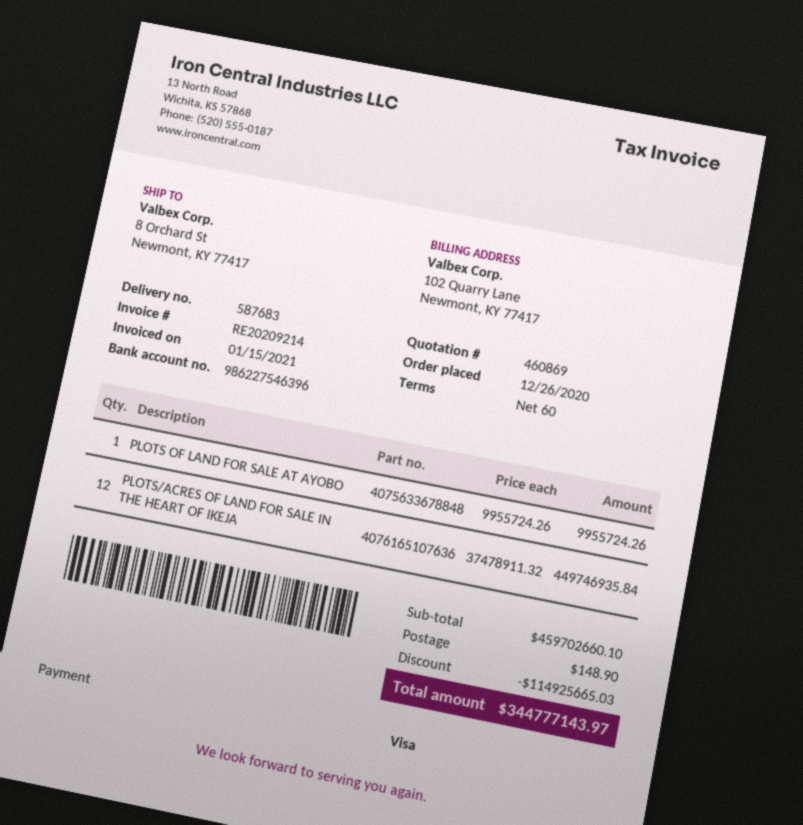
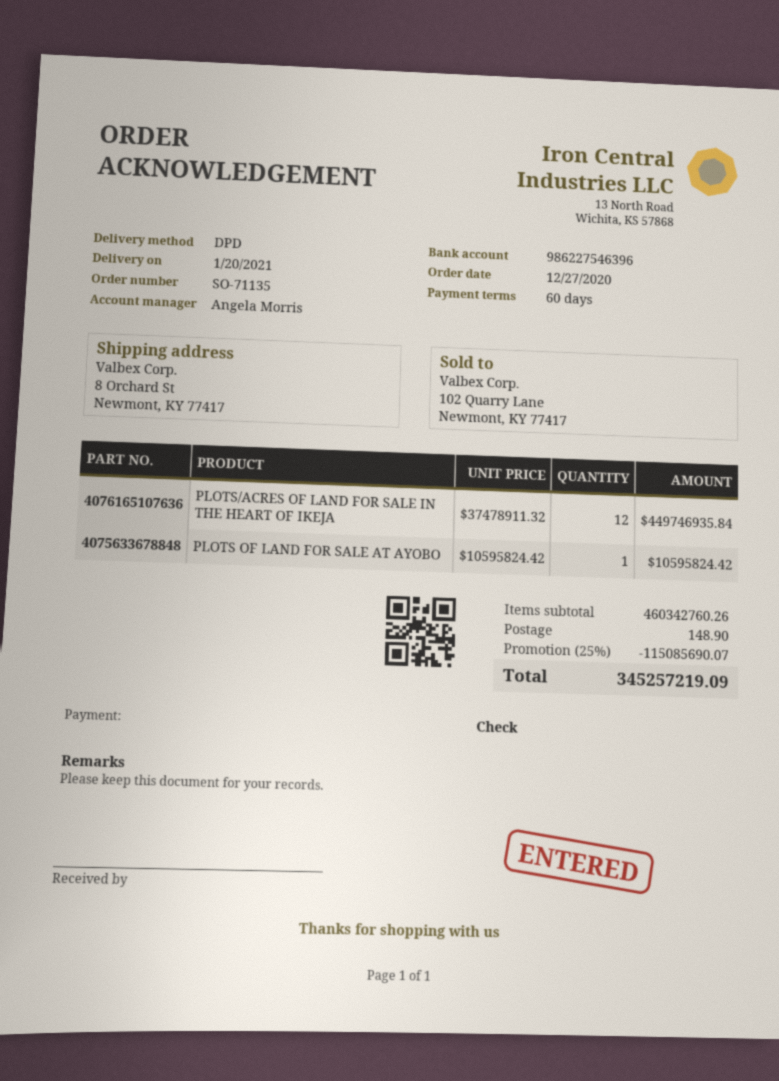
order date: 2020-12-26 -> 2020-12-27
payment method: Visa -> cheque
PLOTS OF LAND FOR SALE AT AYOBO: 1 x 9955724.26 = 9955724.26 -> 1 x 10595824.42 = 10595824.42
subtotal: 459702660.10 -> 460342760.26
discount: 114925665.03 -> 115085690.07
total: 344777143.97 -> 345257219.09

